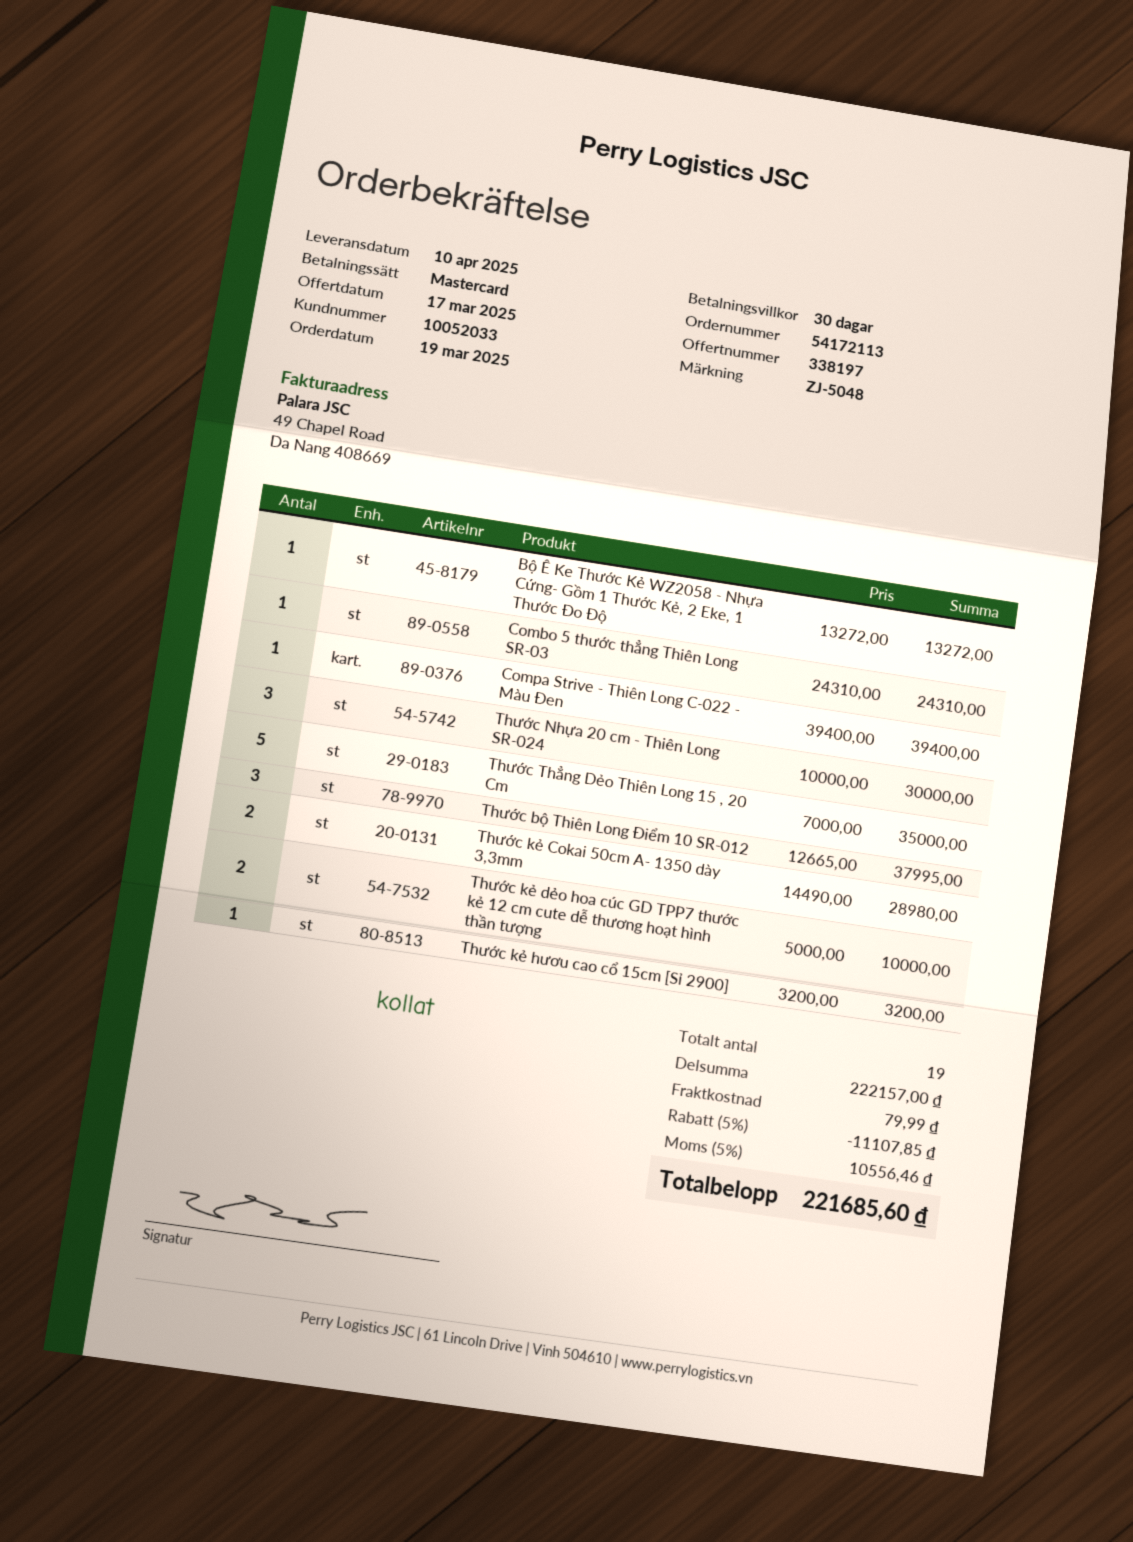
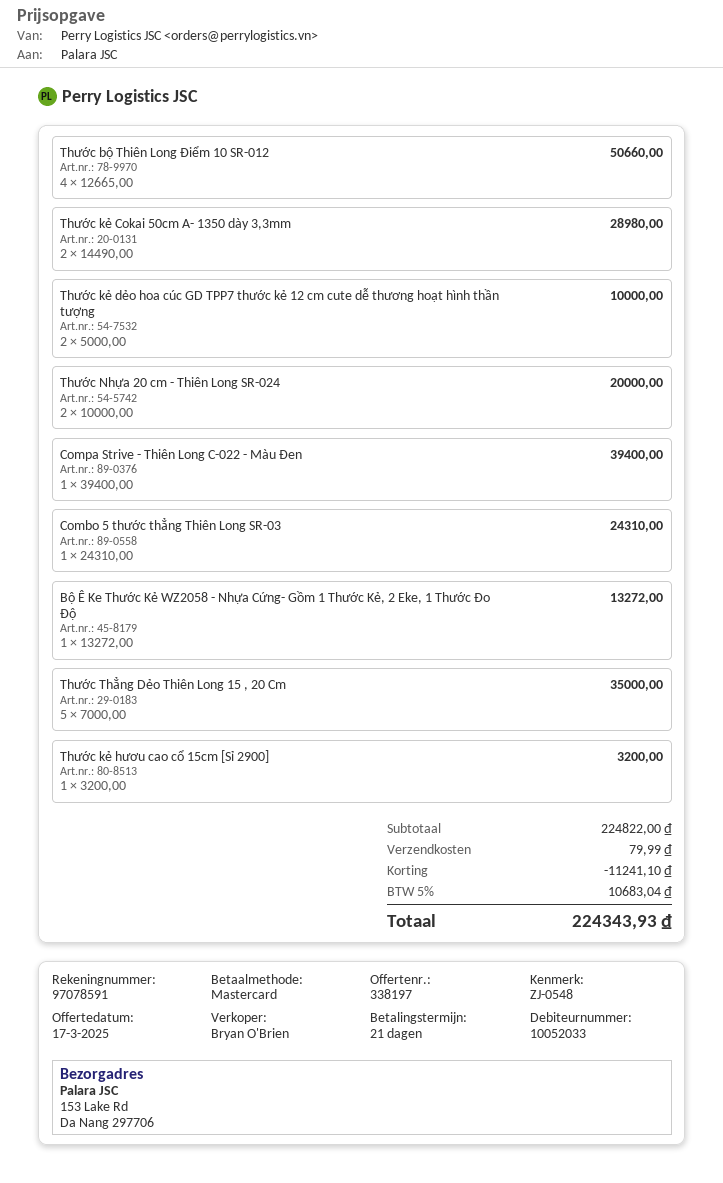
payment terms: 30 days -> 21 days
reference: ZJ-5048 -> ZJ-0548
Thước Nhựa 20 cm - Thiên Long SR-024: 3 x 10000.00 = 30000.00 -> 2 x 10000.00 = 20000.00
Thước bộ Thiên Long Điểm 10 SR-012: 3 x 12665.00 = 37995.00 -> 4 x 12665.00 = 50660.00
subtotal: 222157.00 -> 224822.00
discount: 11107.85 -> 11241.10
tax: 5% = 10556.46 -> 5% = 10683.04
total: 221685.60 -> 224343.93

